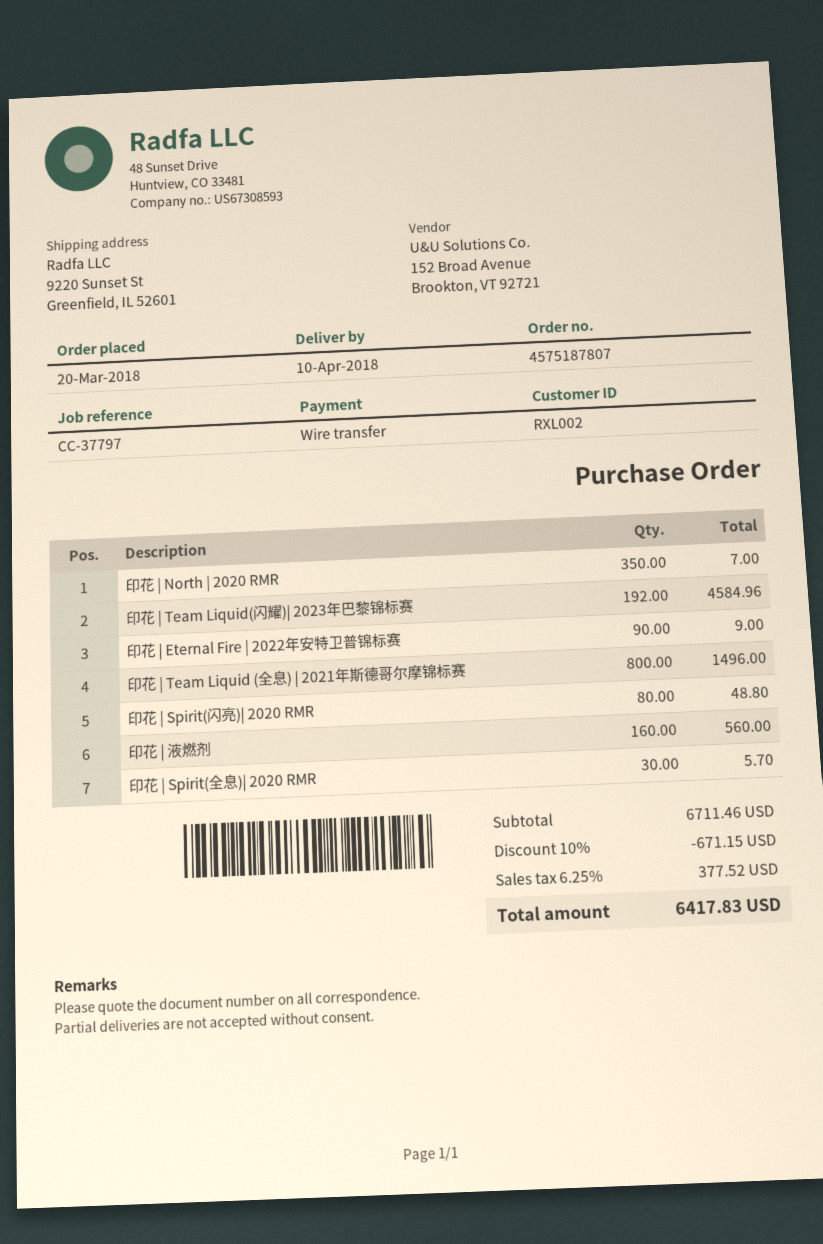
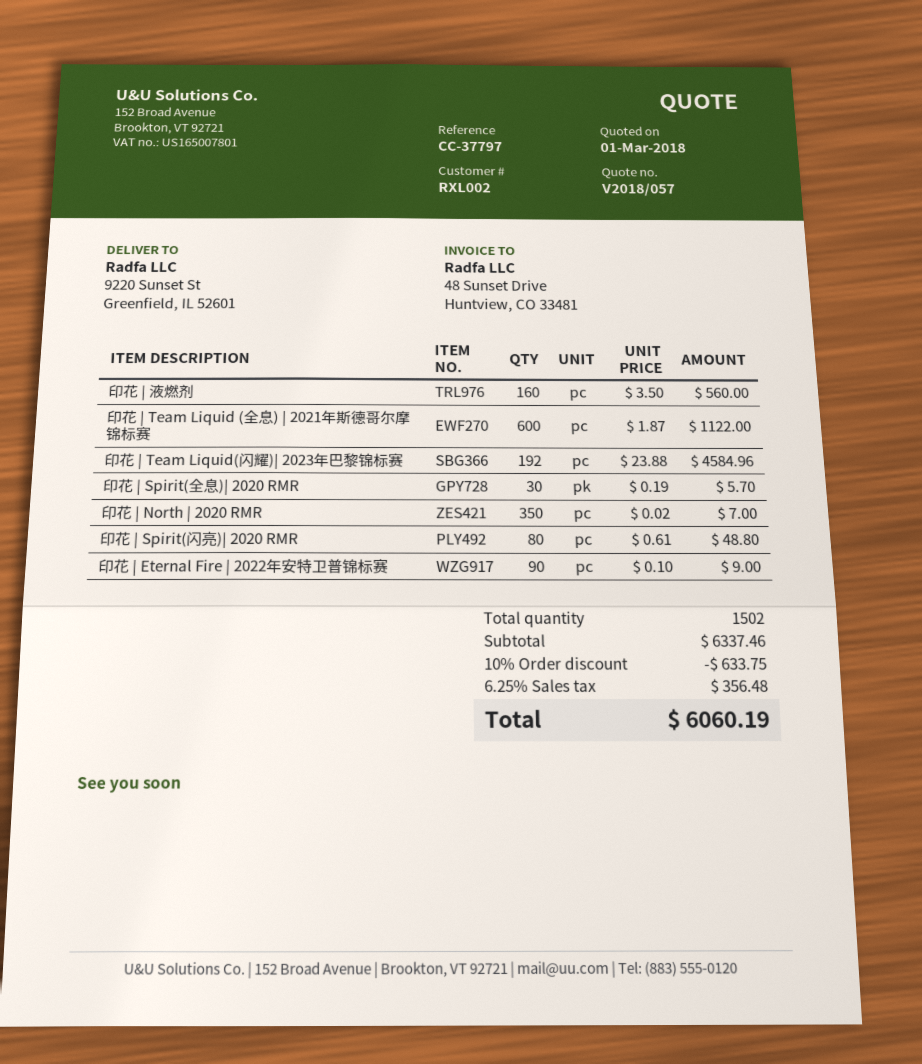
印花 | Team Liquid (全息) | 2021年斯德哥尔摩锦标赛: 800 for 1496.00 -> 600 for 1122.00
subtotal: 6711.46 -> 6337.46
discount: 10% = 671.15 -> 10% = 633.75
tax: 6.25% = 377.52 -> 6.25% = 356.48
total: 6417.83 -> 6060.19

